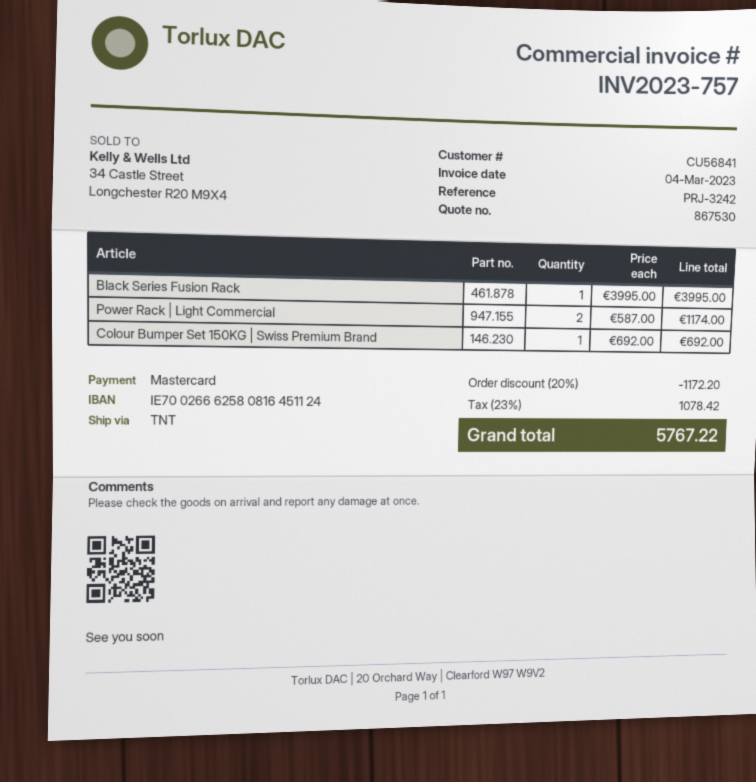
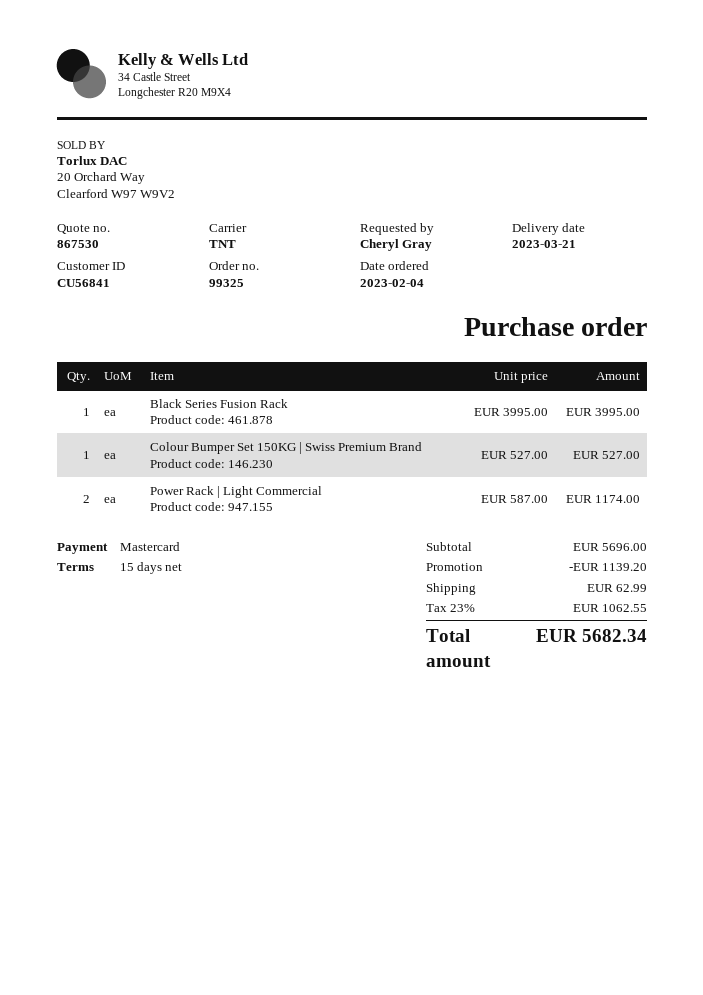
Colour Bumper Set 150KG | Swiss Premium Brand: 1 x 692.00 = 692.00 -> 1 x 527.00 = 527.00
discount: 1172.20 -> 1139.20
shipping: none -> 62.99
tax: 23% = 1078.42 -> 23% = 1062.55
total: 5767.22 -> 5682.34

